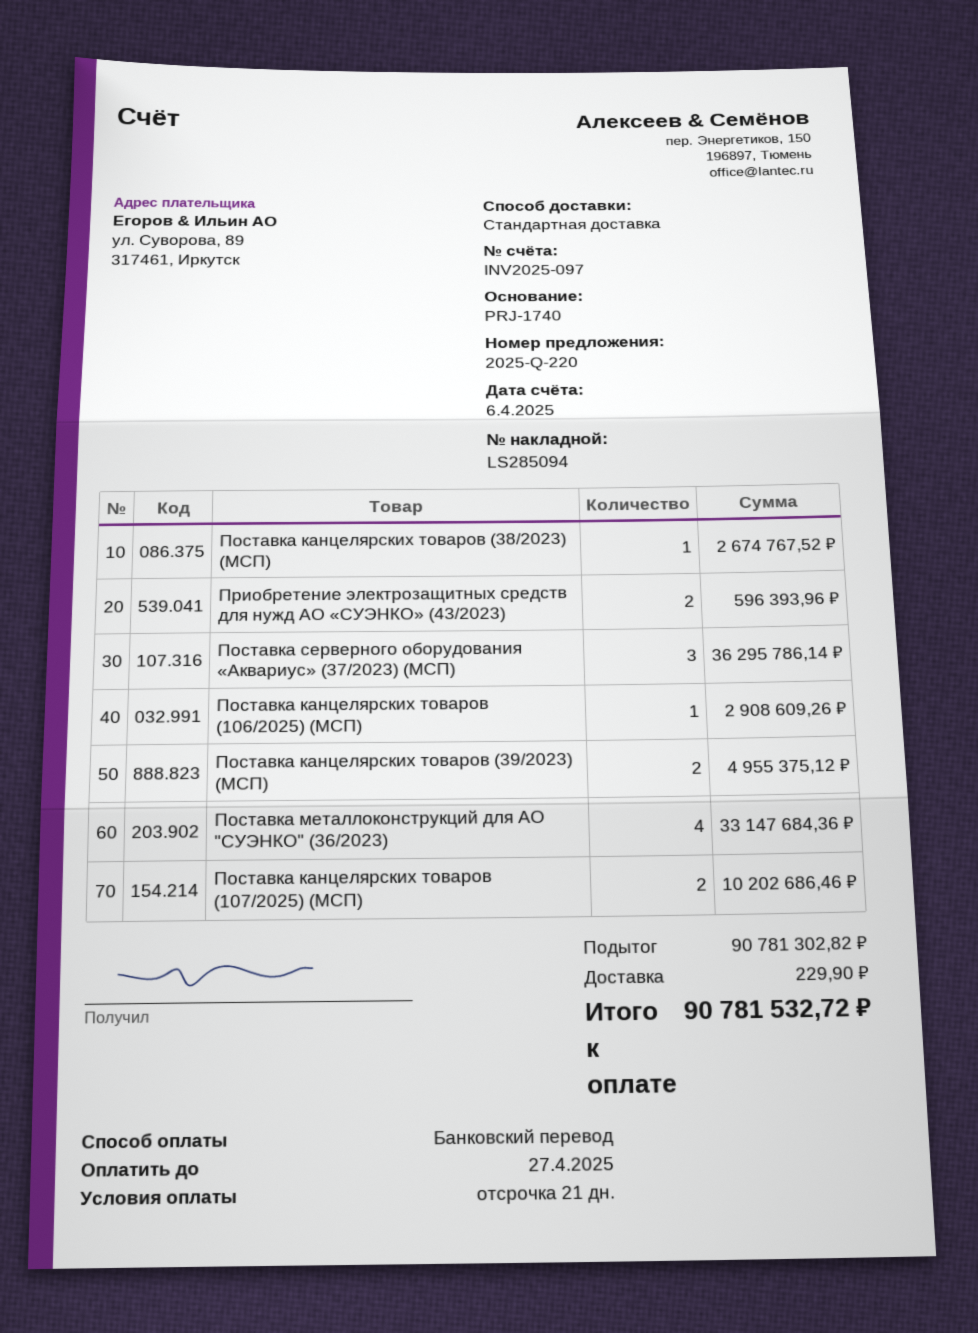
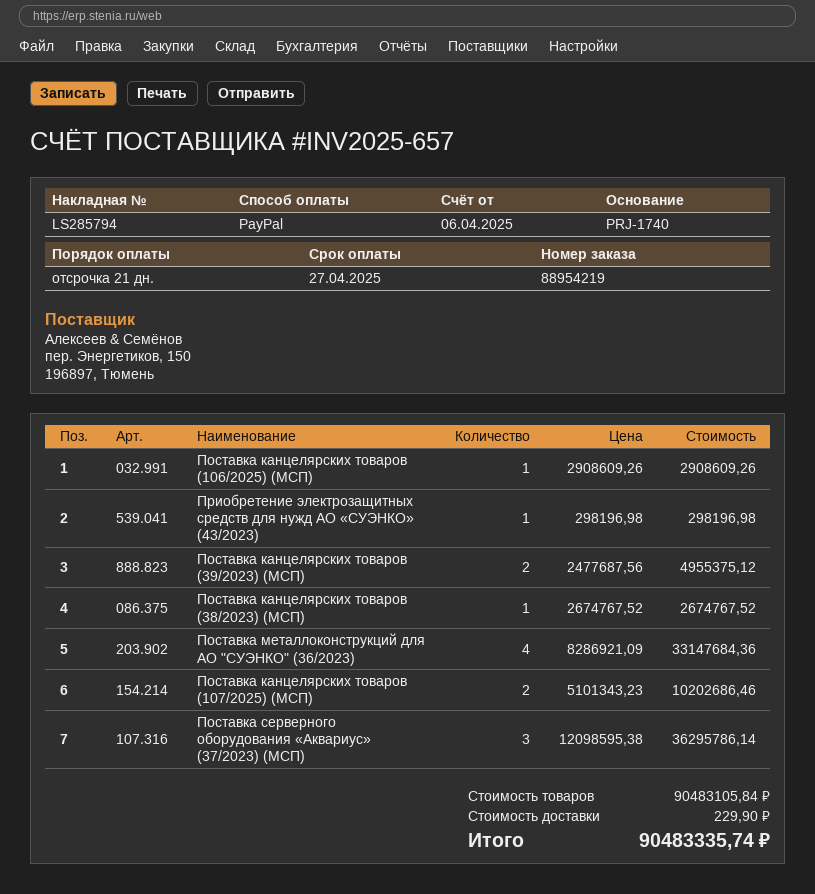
delivery note number: LS285094 -> LS285794
invoice number: INV2025-097 -> INV2025-657
payment method: bank transfer -> PayPal
Приобретение электрозащитных средств для нужд АО «СУЭНКО» (43/2023): 2 for 596393.96 -> 1 for 298196.98
subtotal: 90781302.82 -> 90483105.84
total: 90781532.72 -> 90483335.74

